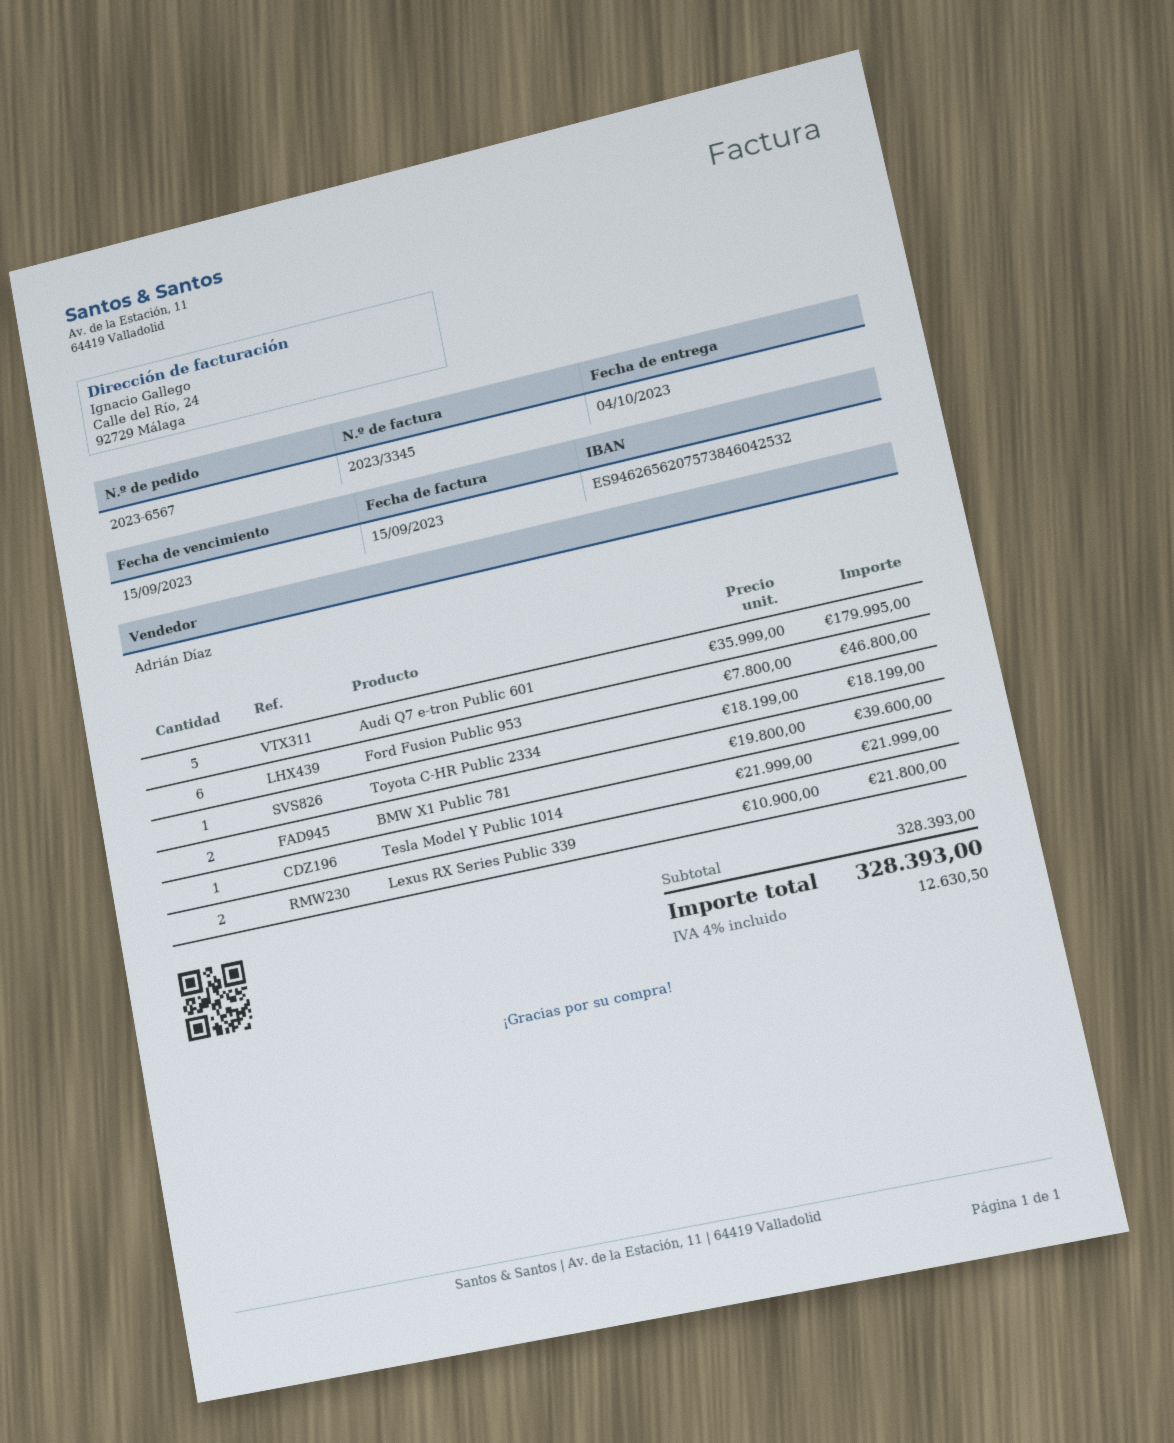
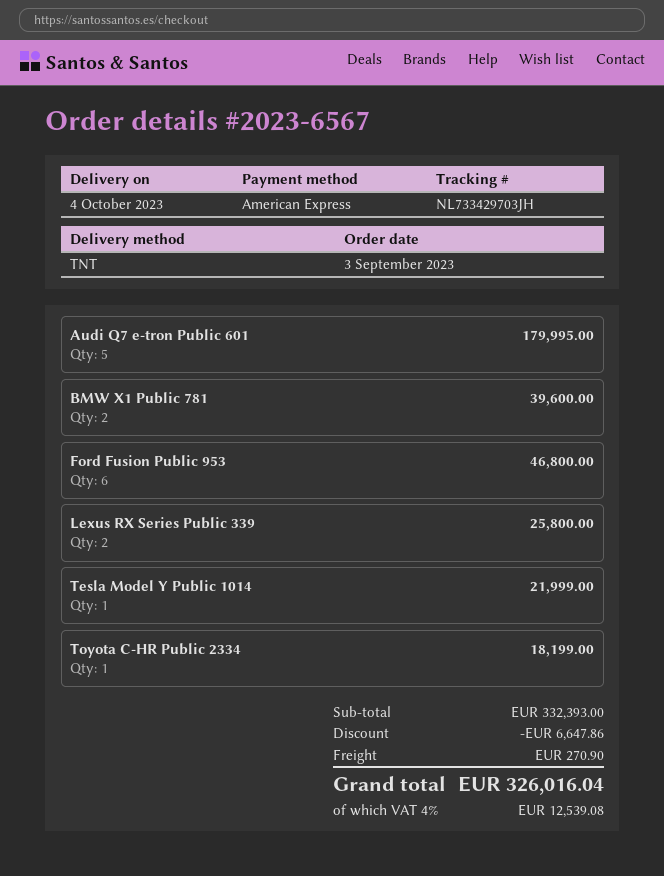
Lexus RX Series Public 339: 2 for 21800.00 -> 2 for 25800.00
subtotal: 328393.00 -> 332393.00
discount: none -> 6647.86
shipping: none -> 270.90
tax: 4% = 12630.50 -> 4% = 12539.08
total: 328393.00 -> 326016.04

